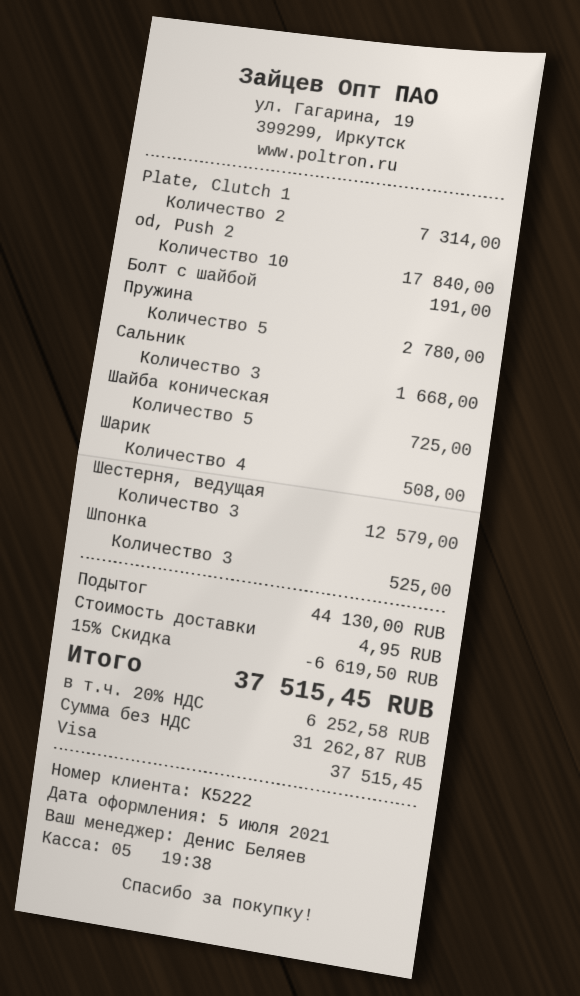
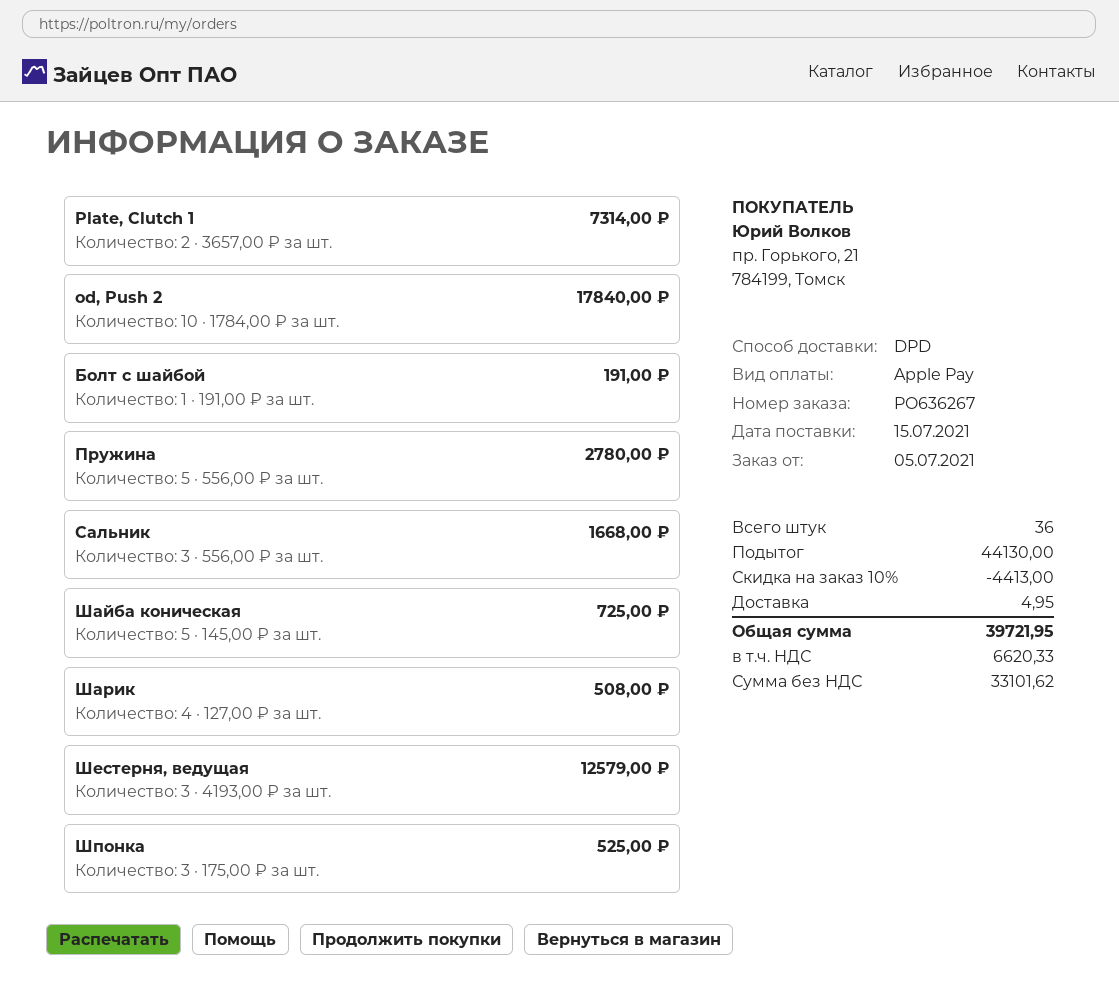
payment method: Visa -> Apple Pay
discount: 15% = 6619.50 -> 10% = 4413.00
net: 31262.87 -> 33101.62
tax: 6252.58 -> 6620.33
total: 37515.45 -> 39721.95

